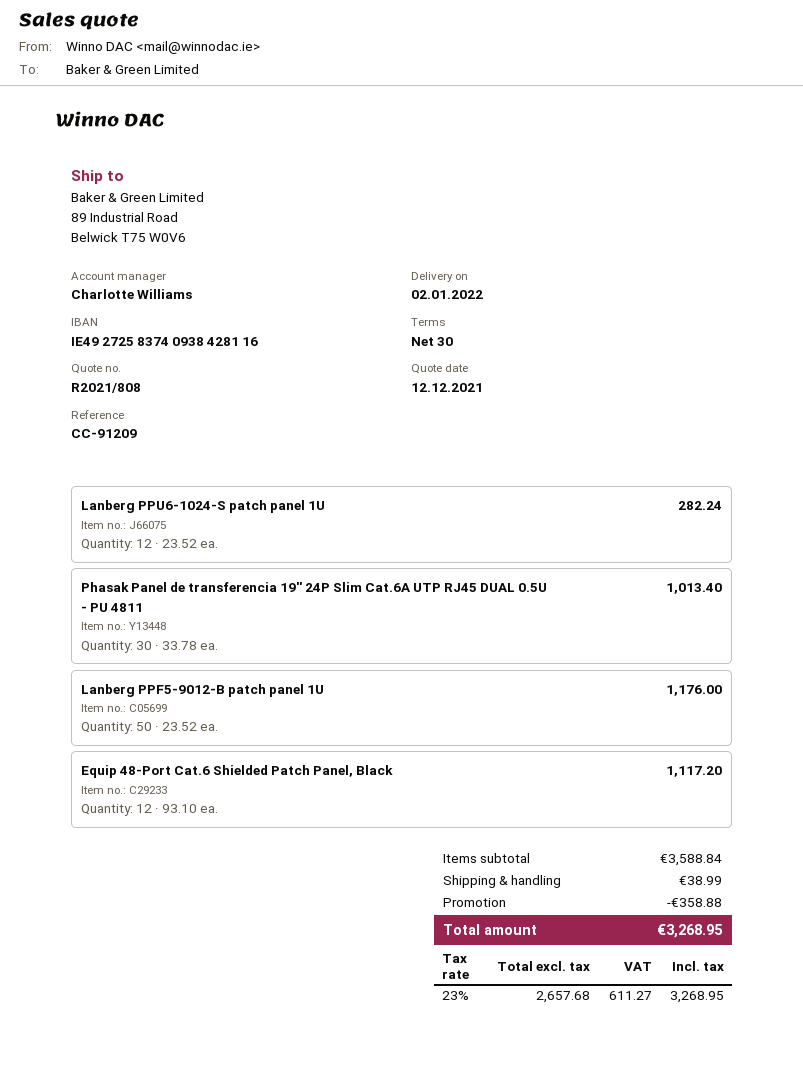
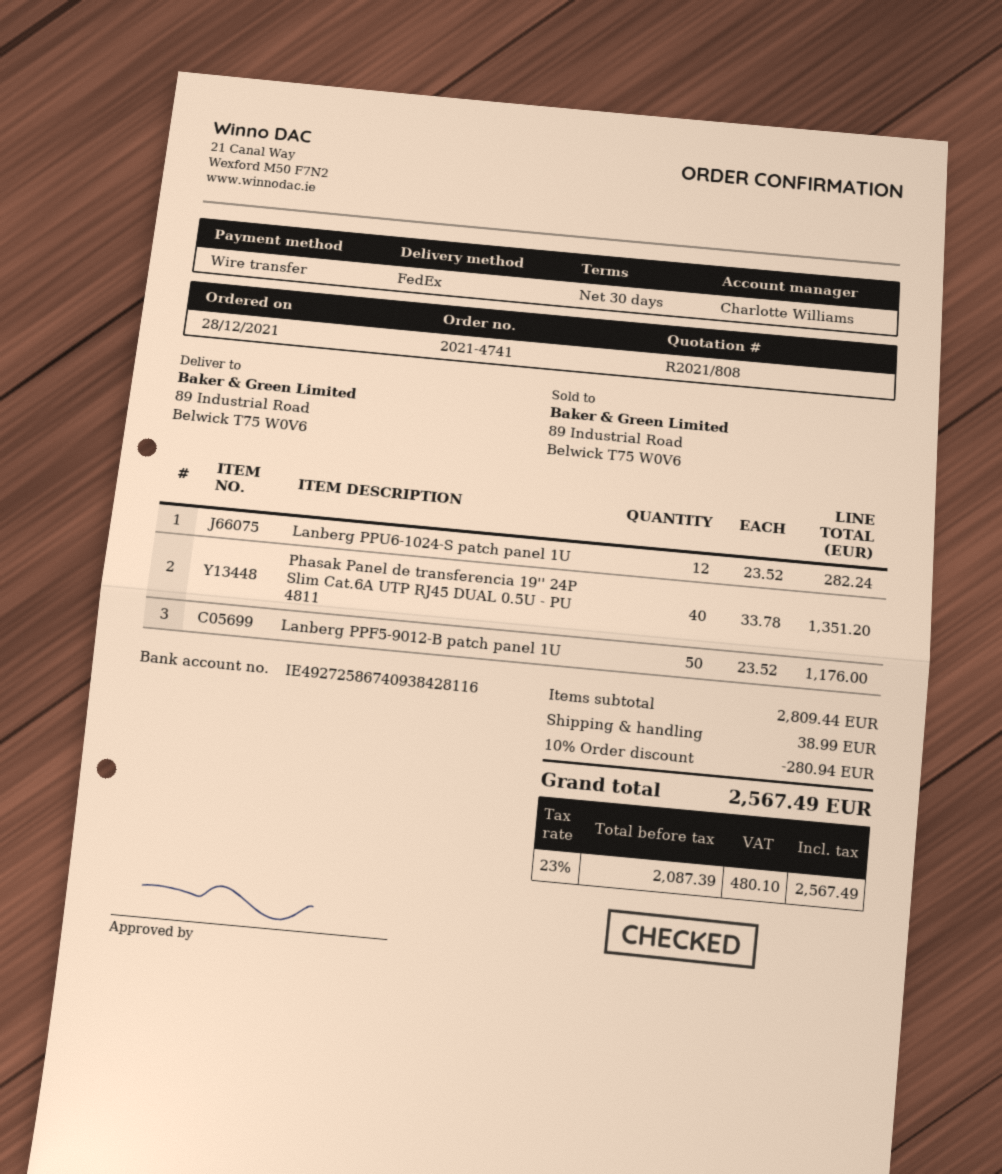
bank account: IE49272583740938428116 -> IE49272586740938428116
Phasak Panel de transferencia 19'' 24P Slim Cat.6A UTP RJ45 DUAL 0.5U - PU 4811: 30 x 33.78 = 1013.40 -> 40 x 33.78 = 1351.20
Equip 48-Port Cat.6 Shielded Patch Panel, Black: 12 x 93.10 = 1117.20 -> none
subtotal: 3588.84 -> 2809.44
discount: 358.88 -> 280.94
net: 2657.68 -> 2087.39
tax: 23% = 611.27 -> 23% = 480.10
total: 3268.95 -> 2567.49

